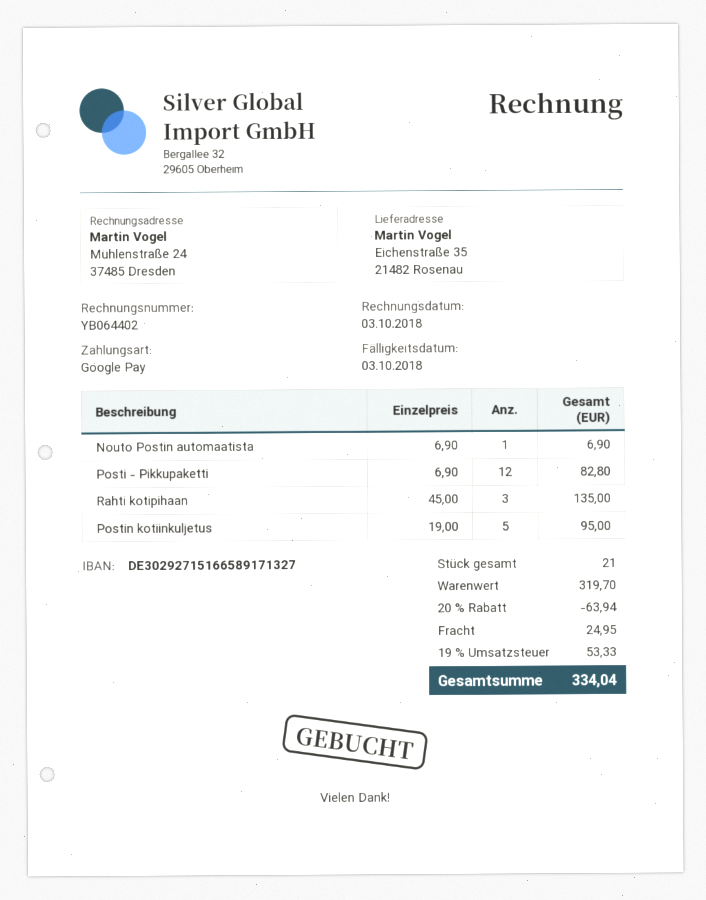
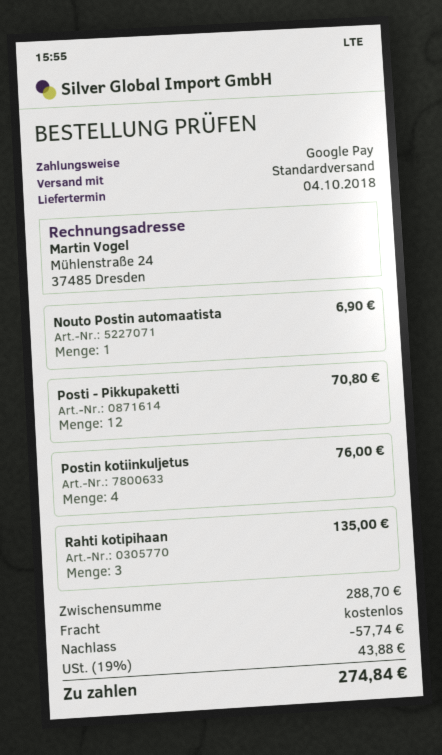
Posti - Pikkupaketti: 12 for 82.80 -> 12 for 70.80
Postin kotiinkuljetus: 5 for 95.00 -> 4 for 76.00
subtotal: 319.70 -> 288.70
discount: 63.94 -> 57.74
shipping: 24.95 -> 0.00
tax: 19% = 53.33 -> 19% = 43.88
total: 334.04 -> 274.84

